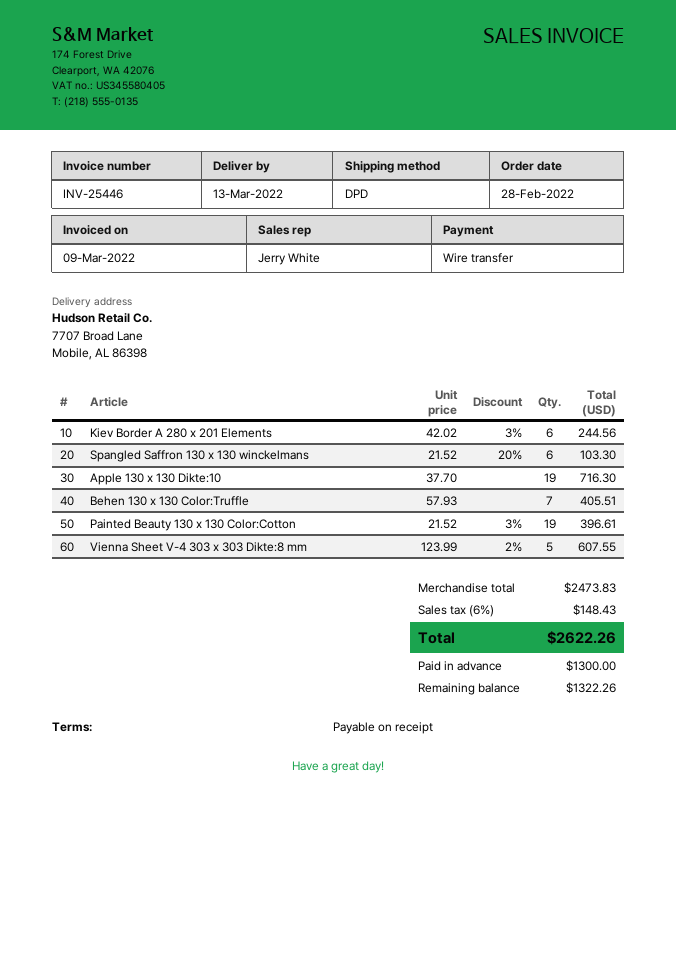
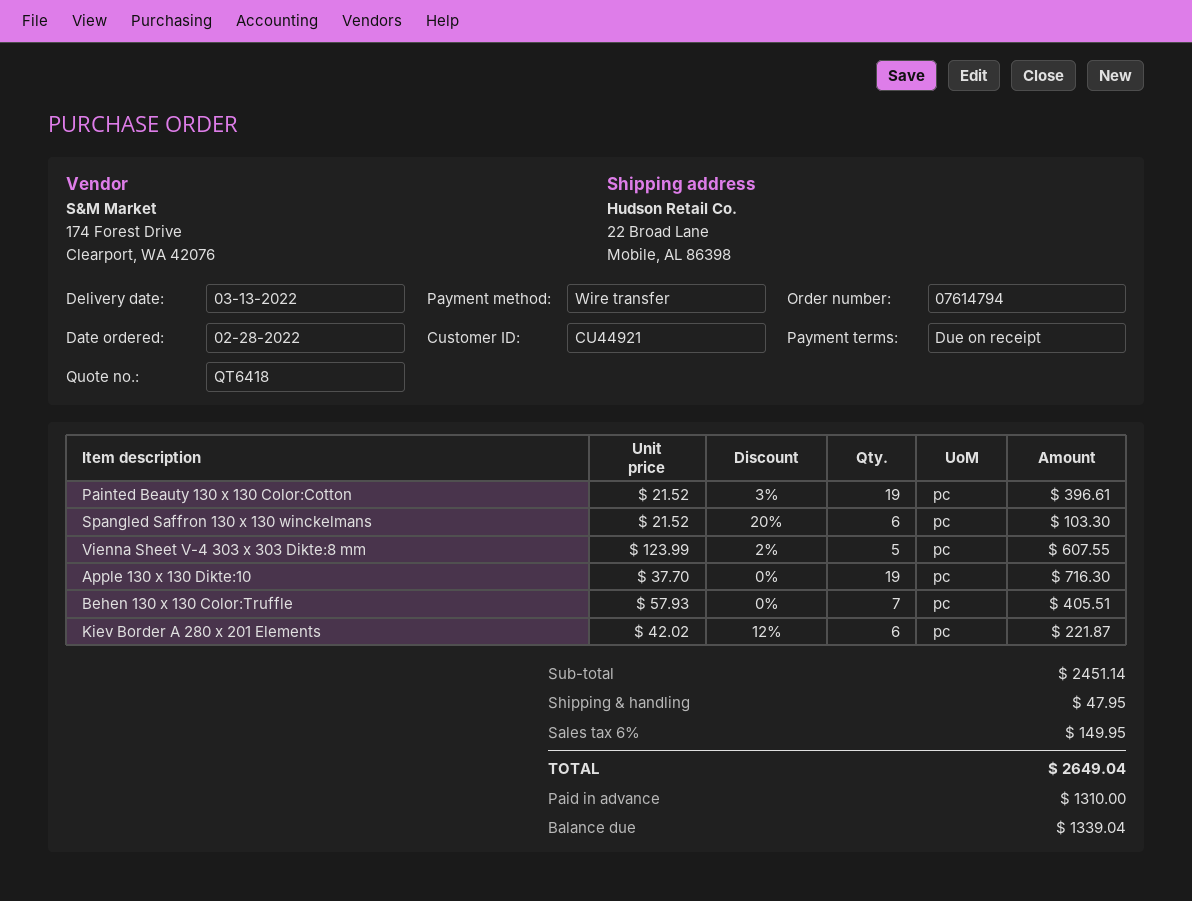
ship to: 7707 Broad Lane, Mobile, AL 86398 -> 22 Broad Lane, Mobile, AL 86398
Kiev Border A 280 x 201 Elements: 6 x 42.02 - 3% = 244.56 -> 6 x 42.02 - 12% = 221.87
subtotal: 2473.83 -> 2451.14
shipping: none -> 47.95
tax: 6% = 148.43 -> 6% = 149.95
total: 2622.26 -> 2649.04
deposit: 1300.00 -> 1310.00
balance: 1322.26 -> 1339.04

